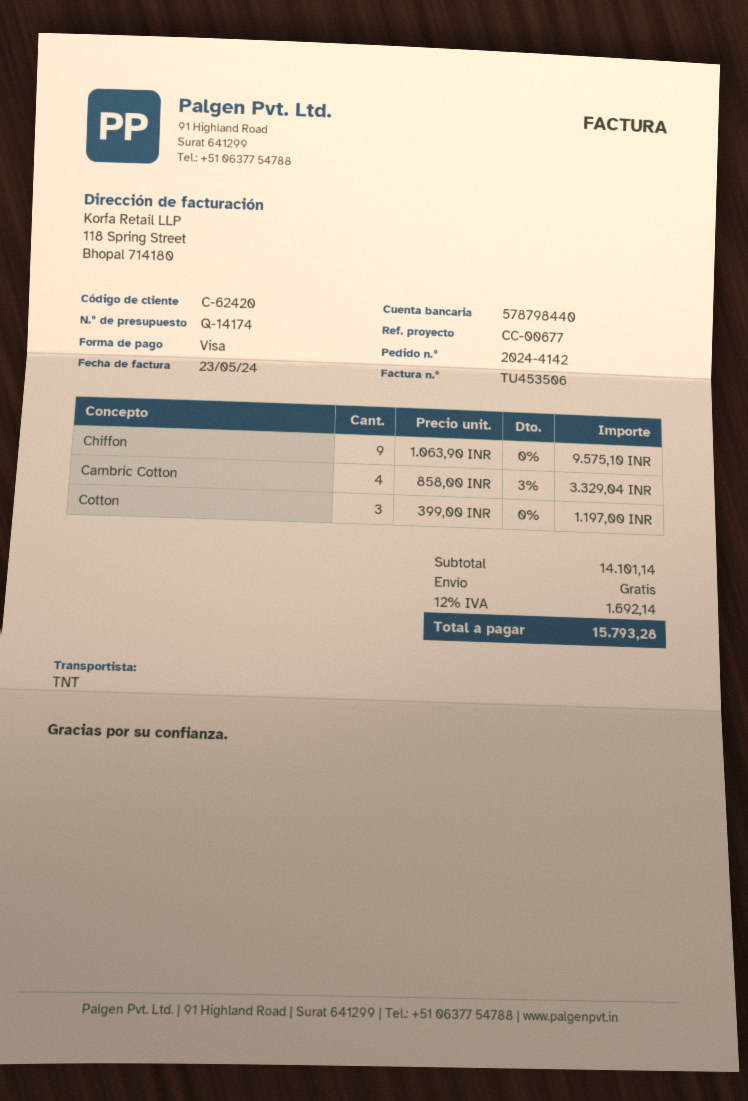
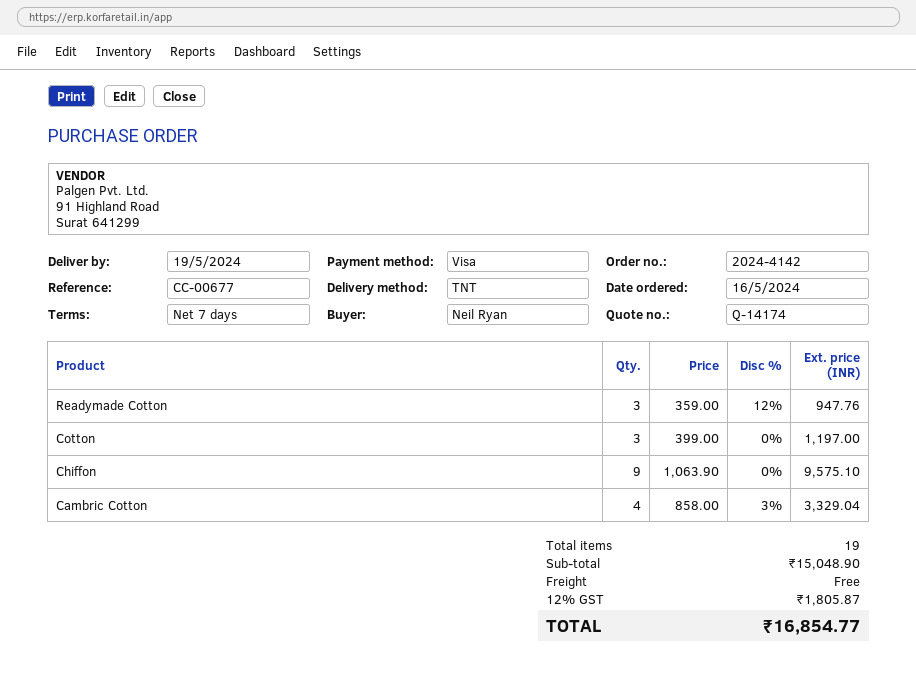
Readymade Cotton: none -> 3 x 359.00 - 12% = 947.76
subtotal: 14101.14 -> 15048.90
tax: 12% = 1692.14 -> 12% = 1805.87
total: 15793.28 -> 16854.77

